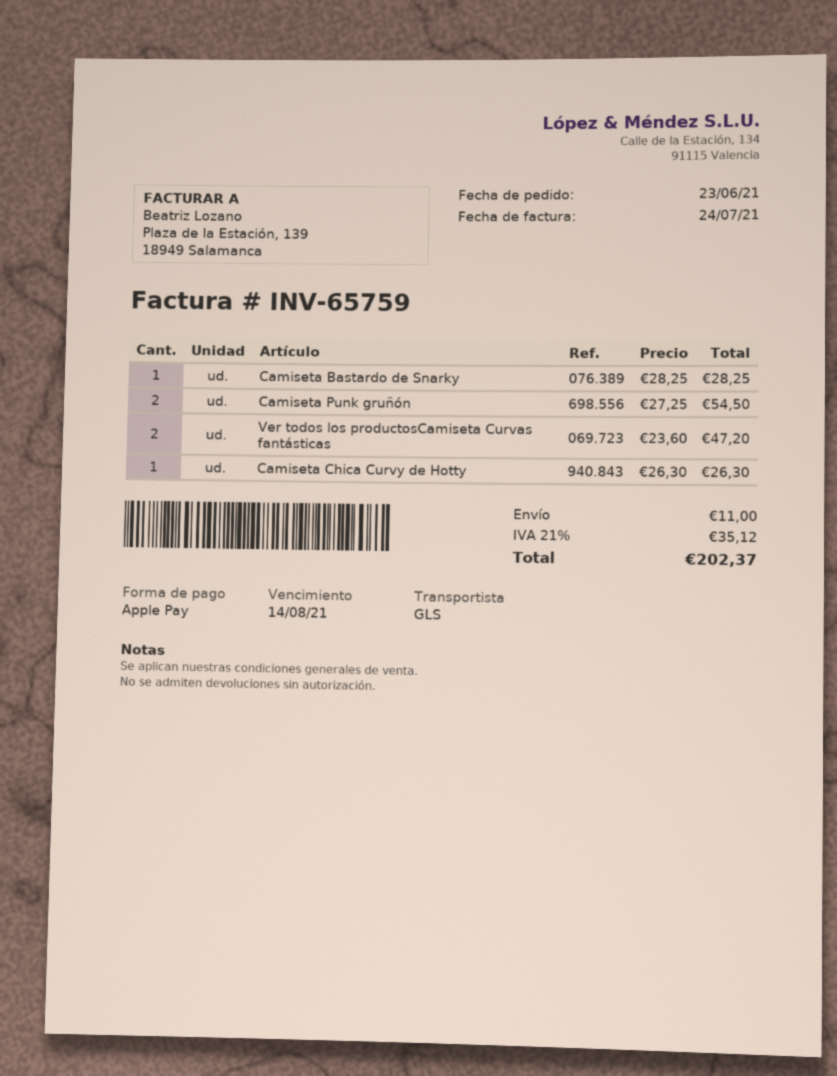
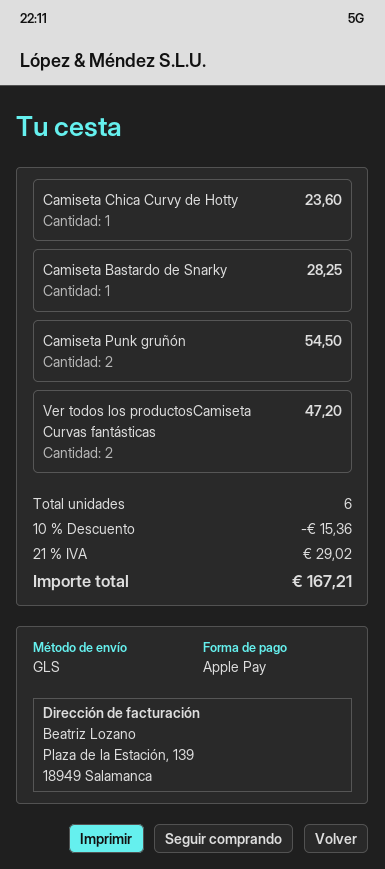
Camiseta Chica Curvy de Hotty: 1 for 26.30 -> 1 for 23.60
discount: none -> 10% = 15.36
shipping: 11.00 -> none
tax: 21% = 35.12 -> 21% = 29.02
total: 202.37 -> 167.21

